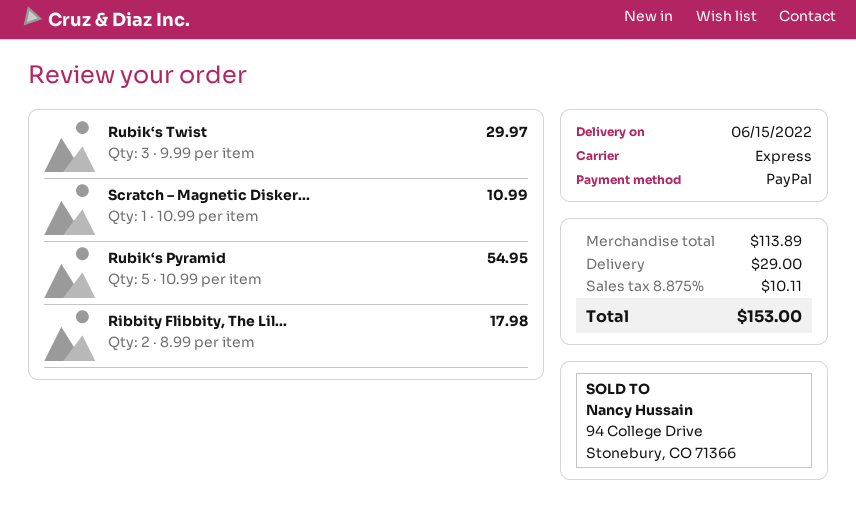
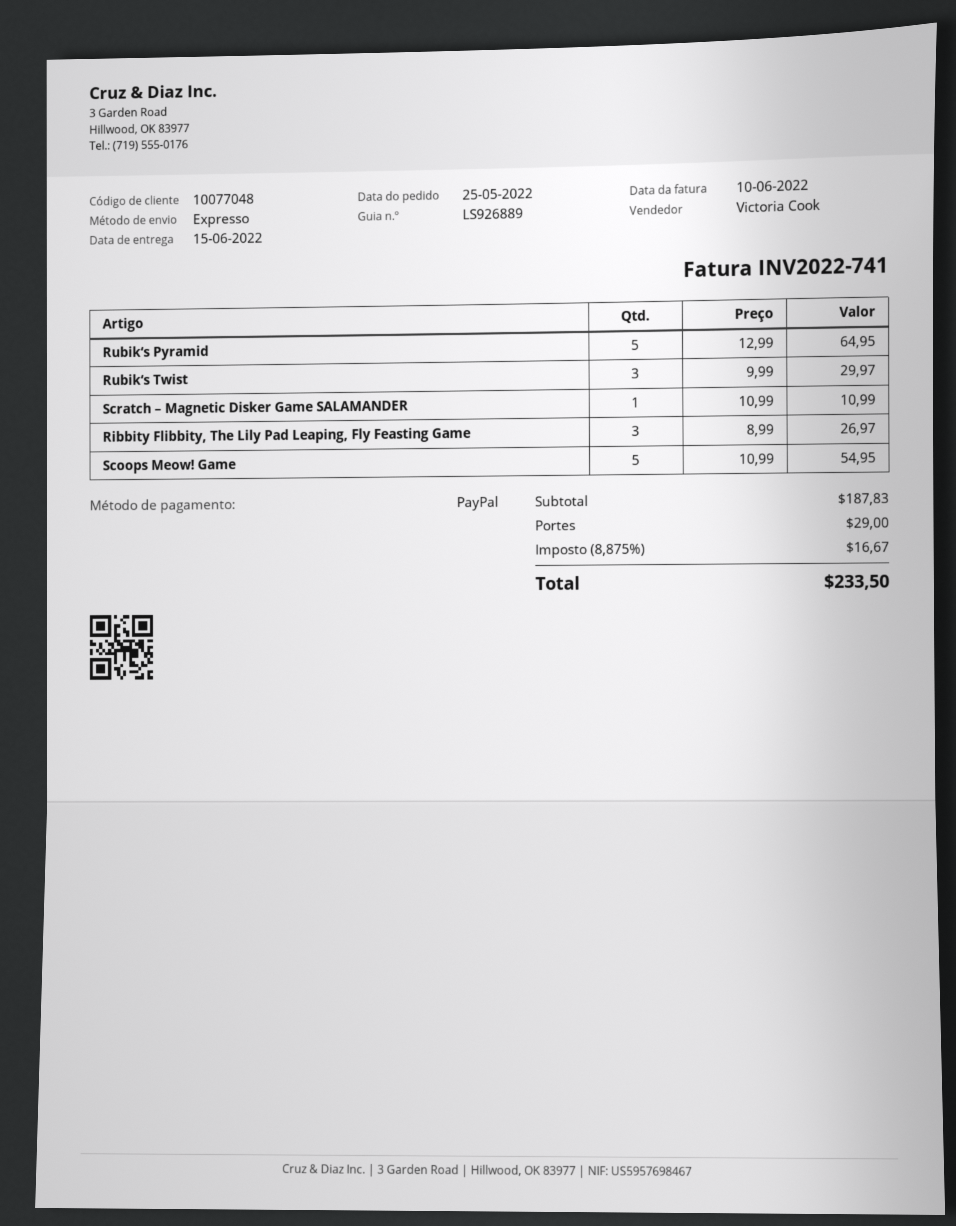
Rubik‘s Pyramid: 5 x 10.99 = 54.95 -> 5 x 12.99 = 64.95
Ribbity Flibbity, The Lil...: 2 x 8.99 = 17.98 -> 3 x 8.99 = 26.97
Scoops Meow! Game: none -> 5 x 10.99 = 54.95
subtotal: 113.89 -> 187.83
tax: 8.875% = 10.11 -> 8.875% = 16.67
total: 153.00 -> 233.50

